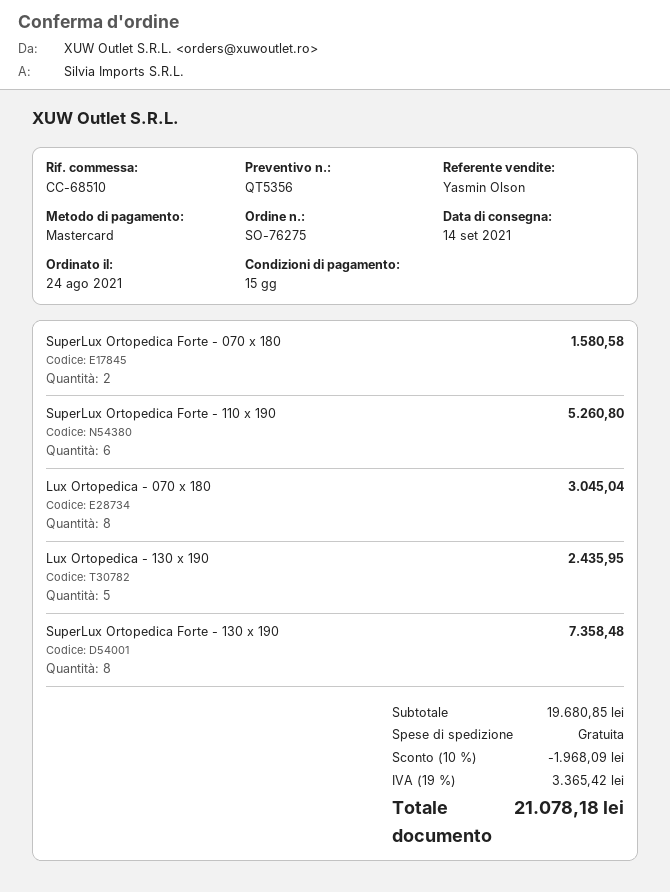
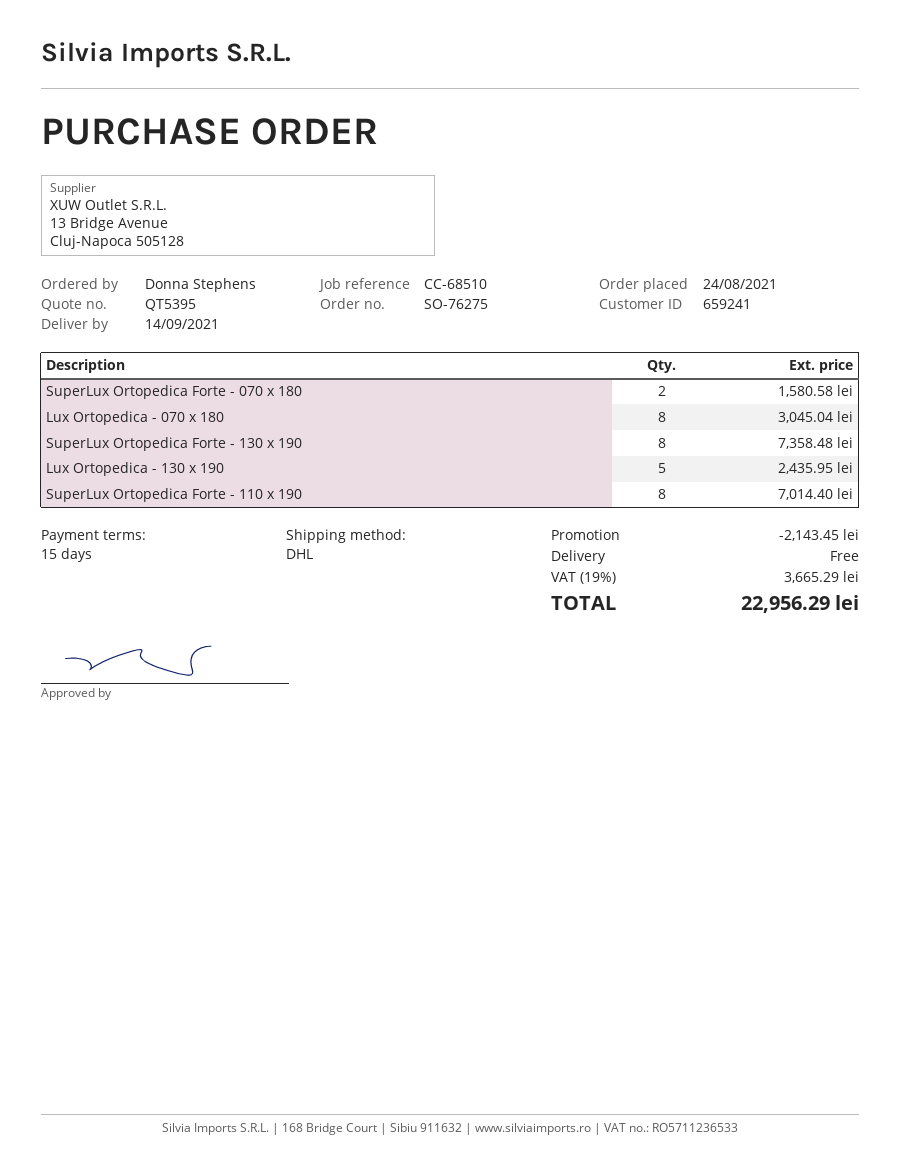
quote number: QT5356 -> QT5395
SuperLux Ortopedica Forte - 110 x 190: 6 for 5260.80 -> 8 for 7014.40
discount: 1968.09 -> 2143.45
tax: 19% = 3365.42 -> 19% = 3665.29
total: 21078.18 -> 22956.29

